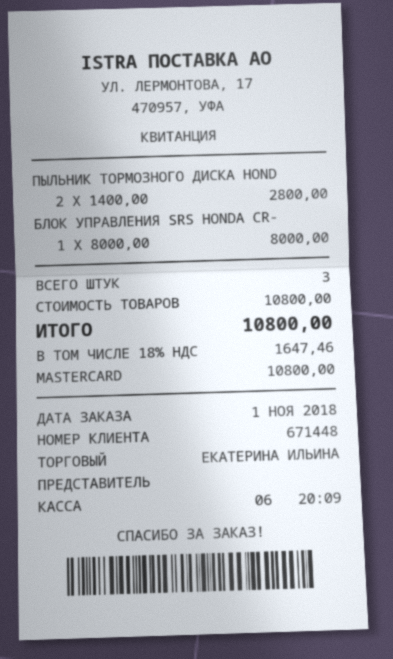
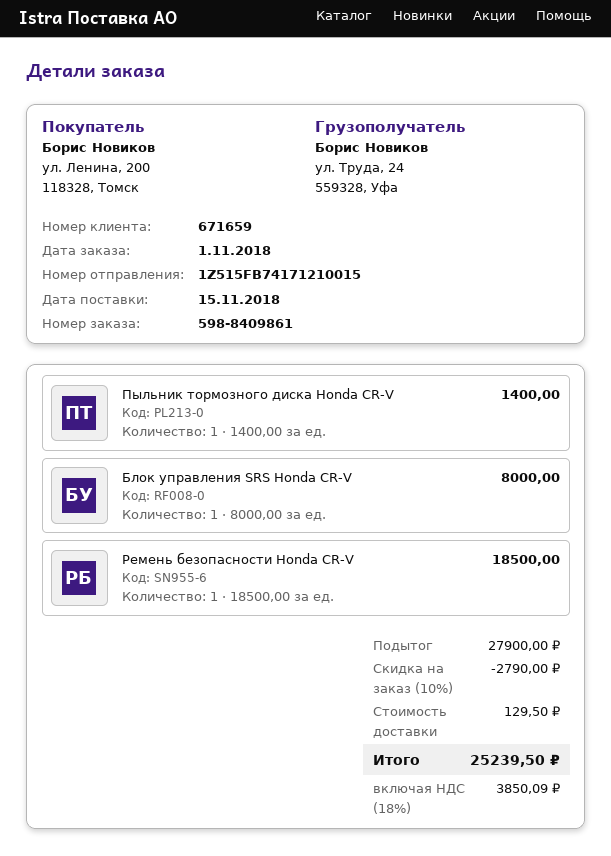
customer number: 671448 -> 671659
ПЫЛЬНИК ТОРМОЗНОГО ДИСКА HOND: 2 x 1400.00 = 2800.00 -> 1 x 1400.00 = 1400.00
Ремень безопасности Honda CR-V: none -> 1 x 18500.00 = 18500.00
subtotal: 10800.00 -> 27900.00
discount: none -> 10% = 2790.00
shipping: none -> 129.50
tax: 18% = 1647.46 -> 18% = 3850.09
total: 10800.00 -> 25239.50

